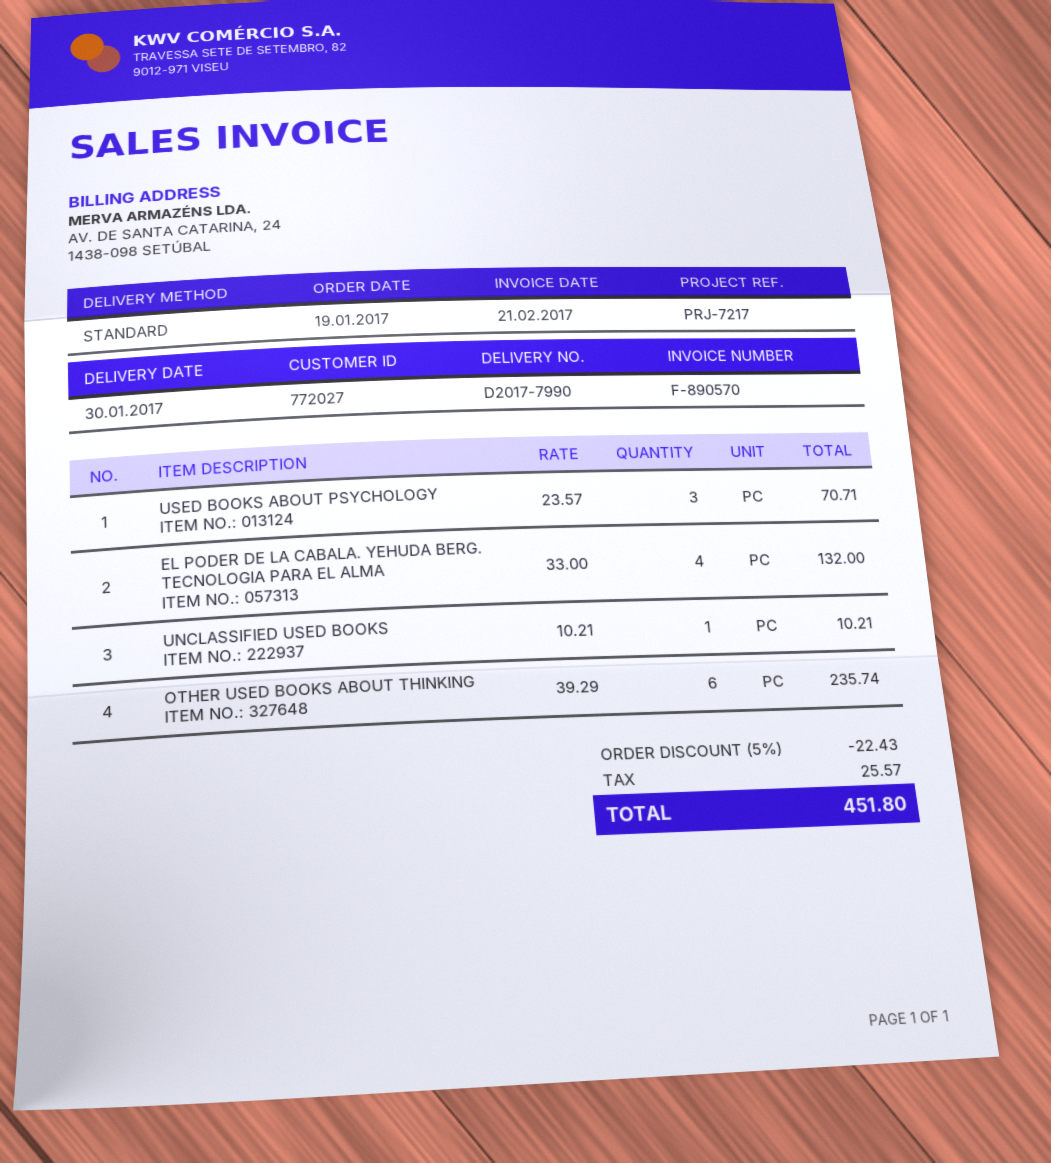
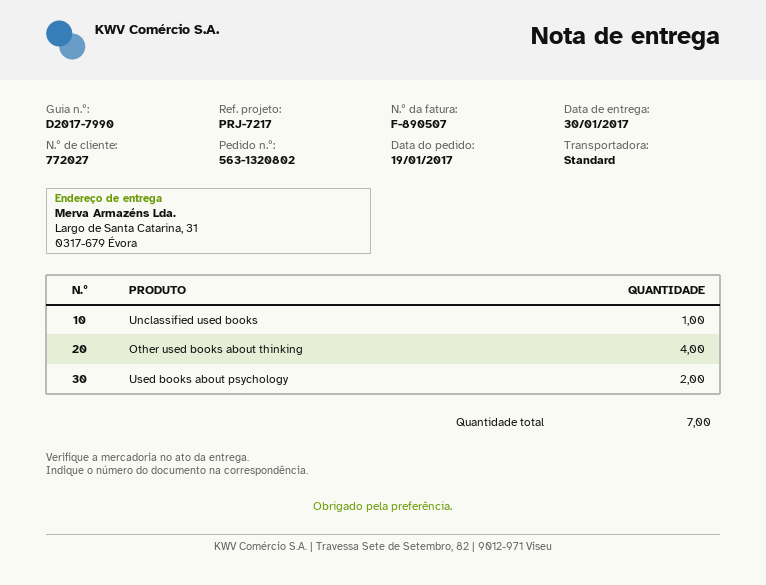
invoice number: F-890570 -> F-890507
USED BOOKS ABOUT PSYCHOLOGY: 3 -> 2
EL PODER DE LA CABALA. YEHUDA BERG. TECNOLOGIA PARA EL ALMA: 4 -> none
OTHER USED BOOKS ABOUT THINKING: 6 -> 4

